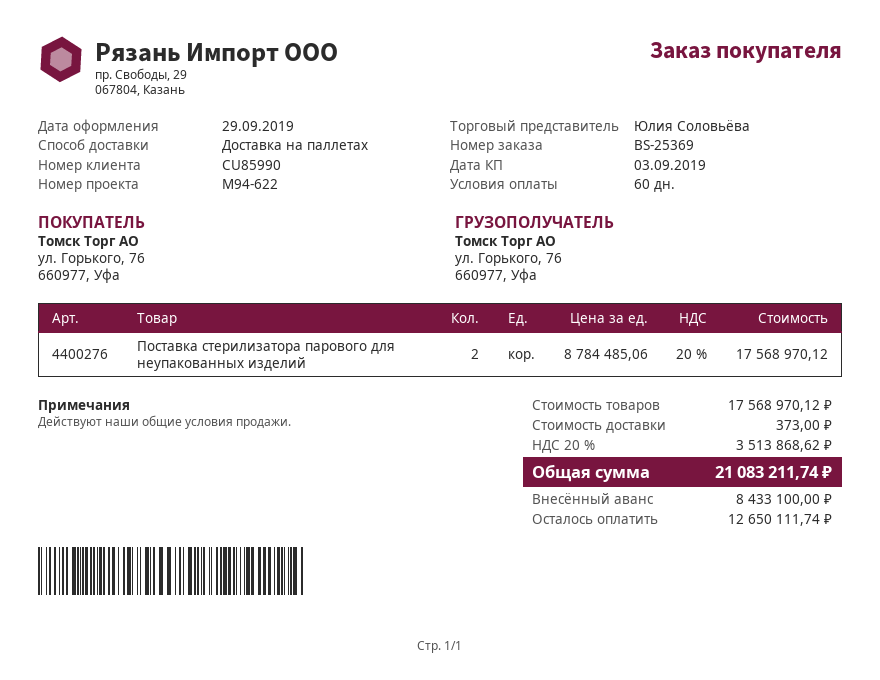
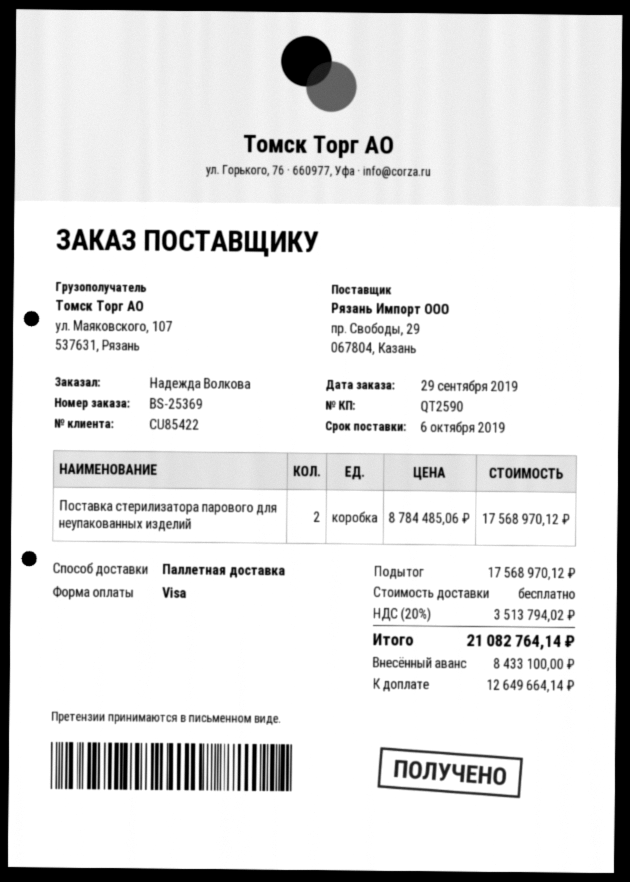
customer number: CU85990 -> CU85422
ship to: ул. Горького, 76, 660977, Уфа -> ул. Маяковского, 107, 537631, Рязань
shipping: 373.00 -> 0.00
tax: 20% = 3513868.62 -> 20% = 3513794.02
total: 21083211.74 -> 21082764.14
balance: 12650111.74 -> 12649664.14

